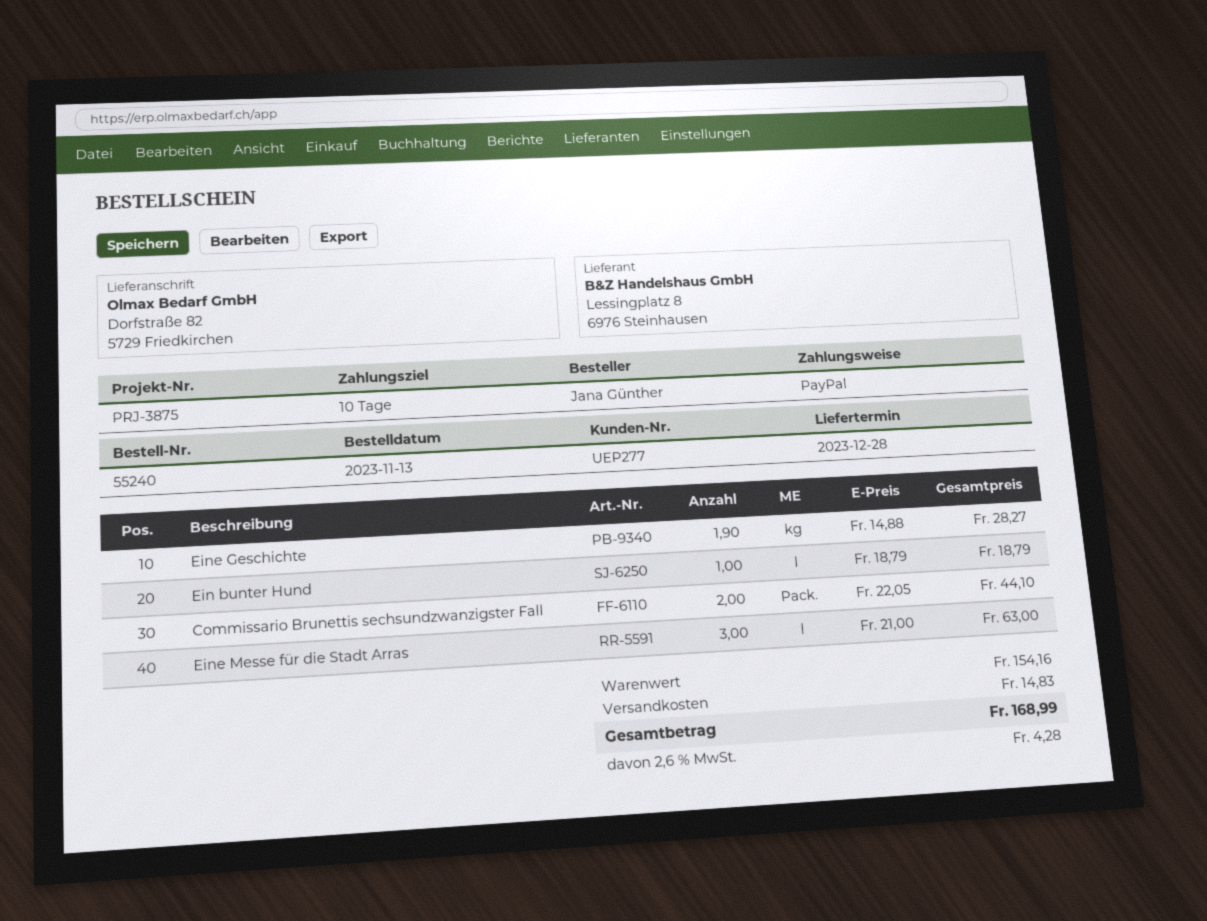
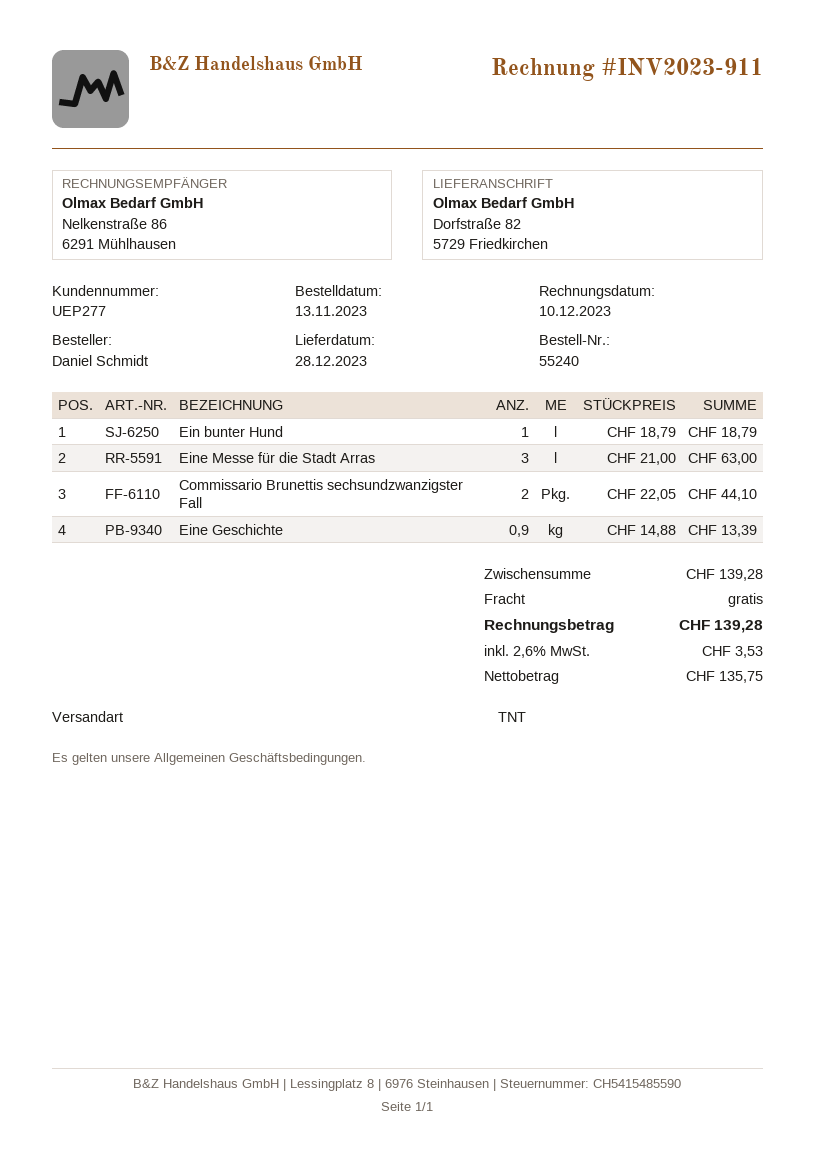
ordered by: Jana Günther -> Daniel Schmidt
Eine Geschichte: 1.9 x 14.88 = 28.27 -> 0.9 x 14.88 = 13.39
subtotal: 154.16 -> 139.28
shipping: 14.83 -> 0.00
tax: 2.6% = 4.28 -> 2.6% = 3.53
total: 168.99 -> 139.28

